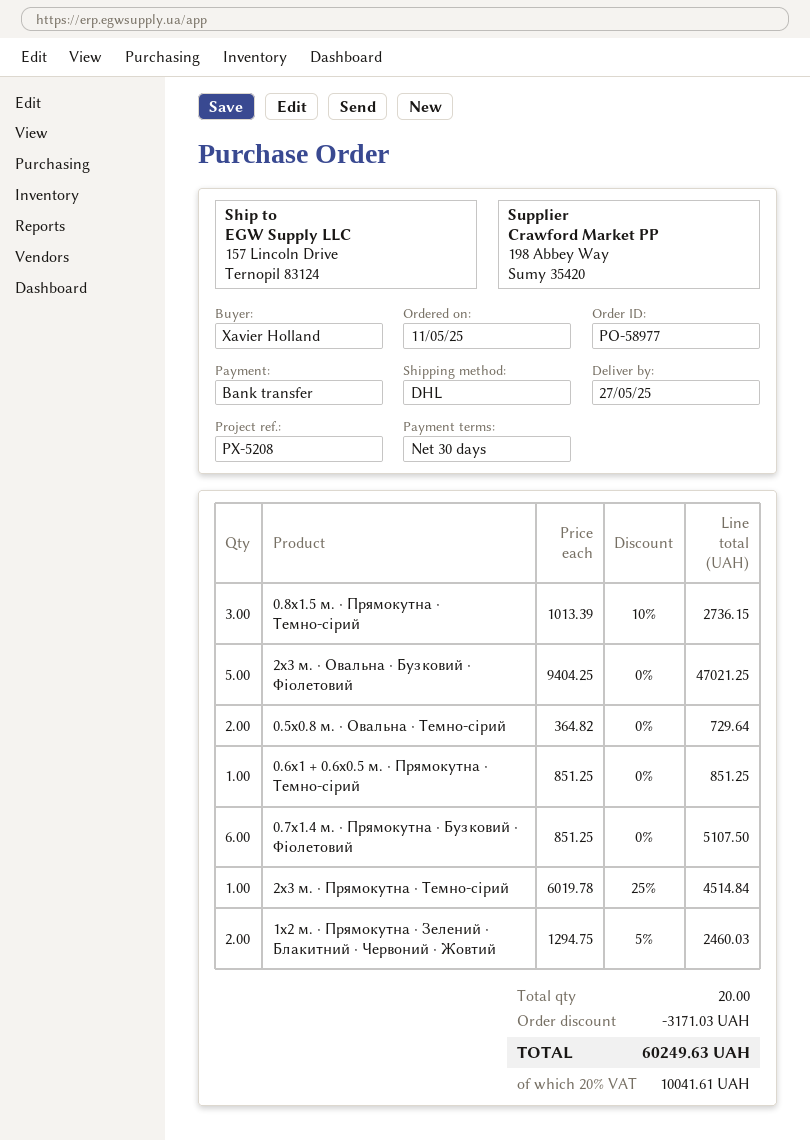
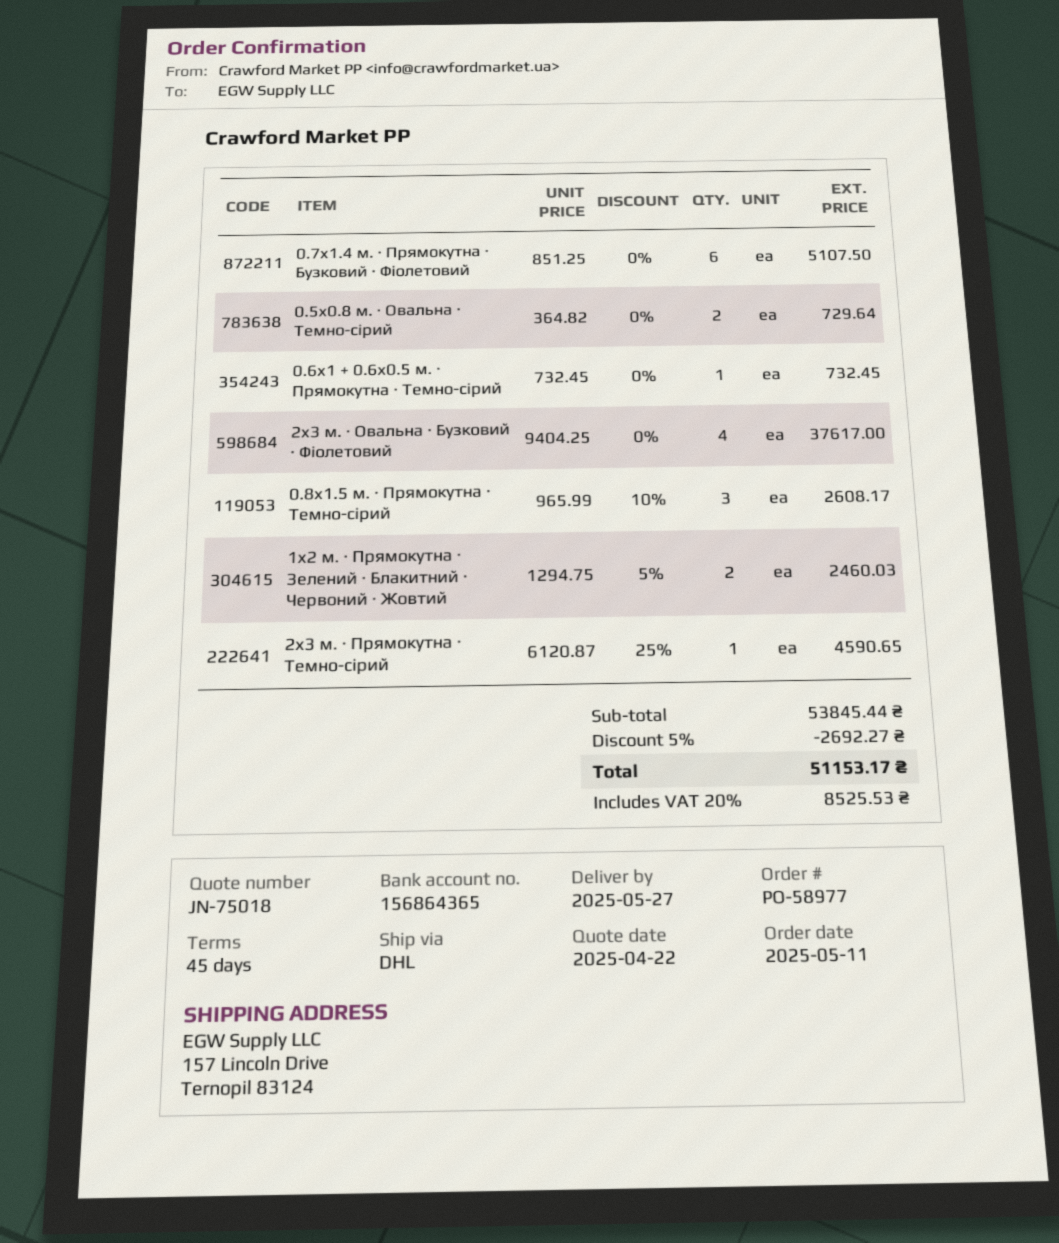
payment terms: 30 days -> 45 days
0.8x1.5 м. · Прямокутна · Темно-сірий: 3 x 1013.39 - 10% = 2736.15 -> 3 x 965.99 - 10% = 2608.17
2x3 м. · Овальна · Бузковий · Фіолетовий: 5 x 9404.25 = 47021.25 -> 4 x 9404.25 = 37617.00
0.6x1 + 0.6x0.5 м. · Прямокутна · Темно-сірий: 1 x 851.25 = 851.25 -> 1 x 732.45 = 732.45
2x3 м. · Прямокутна · Темно-сірий: 1 x 6019.78 - 25% = 4514.84 -> 1 x 6120.87 - 25% = 4590.65
discount: 3171.03 -> 2692.27
tax: 20% = 10041.61 -> 20% = 8525.53
total: 60249.63 -> 51153.17

